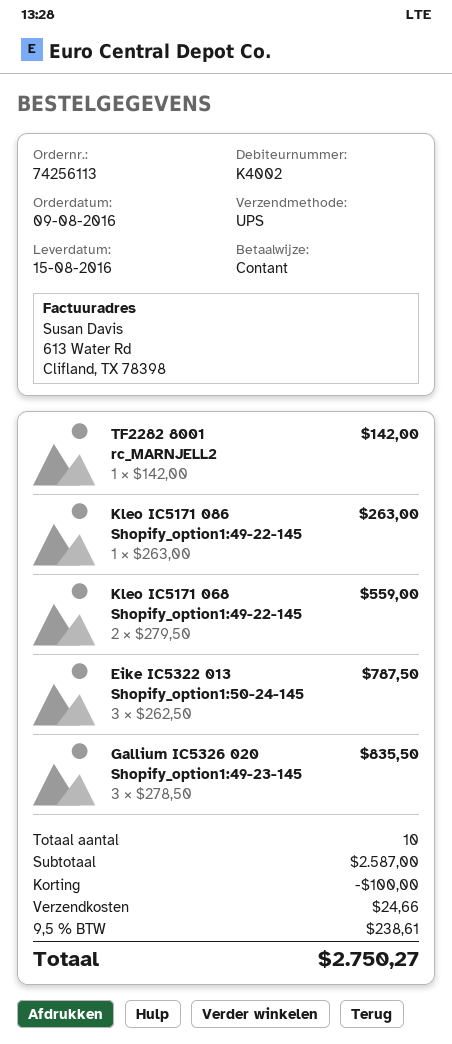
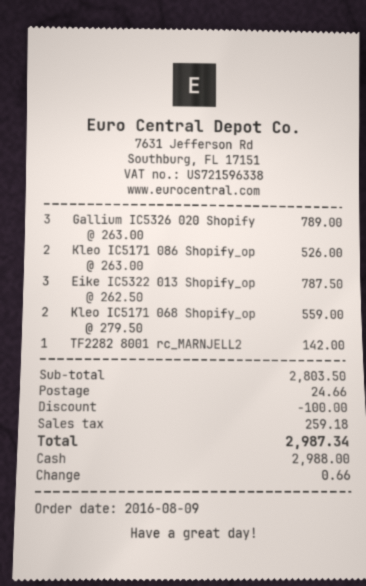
Kleo IC5171 086 Shopify_option1:49-22-145: 1 x 263.00 = 263.00 -> 2 x 263.00 = 526.00
Gallium IC5326 020 Shopify_option1:49-23-145: 3 x 278.50 = 835.50 -> 3 x 263.00 = 789.00
subtotal: 2587.00 -> 2803.50
tax: 238.61 -> 259.18
total: 2750.27 -> 2987.34

